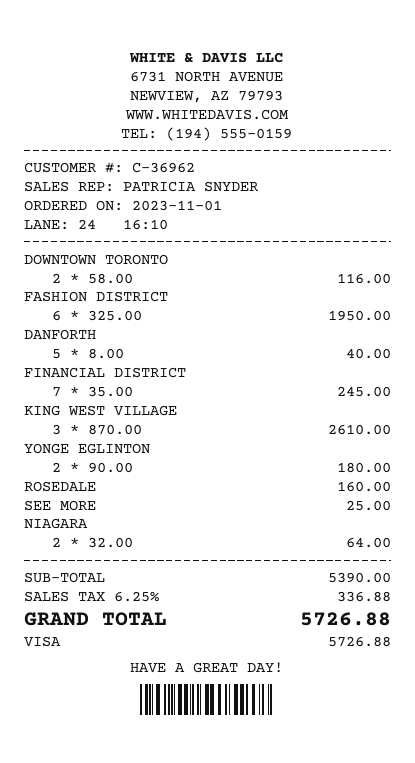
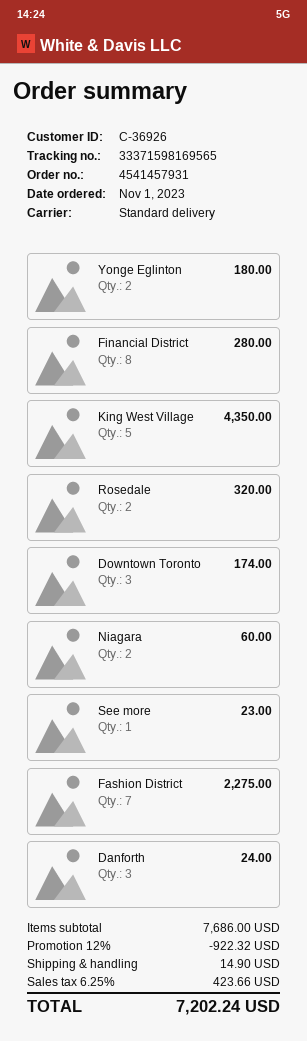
customer number: C-36962 -> C-36926
DOWNTOWN TORONTO: 2 for 116.00 -> 3 for 174.00
FASHION DISTRICT: 6 for 1950.00 -> 7 for 2275.00
DANFORTH: 5 for 40.00 -> 3 for 24.00
FINANCIAL DISTRICT: 7 for 245.00 -> 8 for 280.00
KING WEST VILLAGE: 3 for 2610.00 -> 5 for 4350.00
ROSEDALE: 1 for 160.00 -> 2 for 320.00
SEE MORE: 1 for 25.00 -> 1 for 23.00
NIAGARA: 2 for 64.00 -> 2 for 60.00
subtotal: 5390.00 -> 7686.00
discount: none -> 12% = 922.32
shipping: none -> 14.90
tax: 6.25% = 336.88 -> 6.25% = 423.66
total: 5726.88 -> 7202.24

